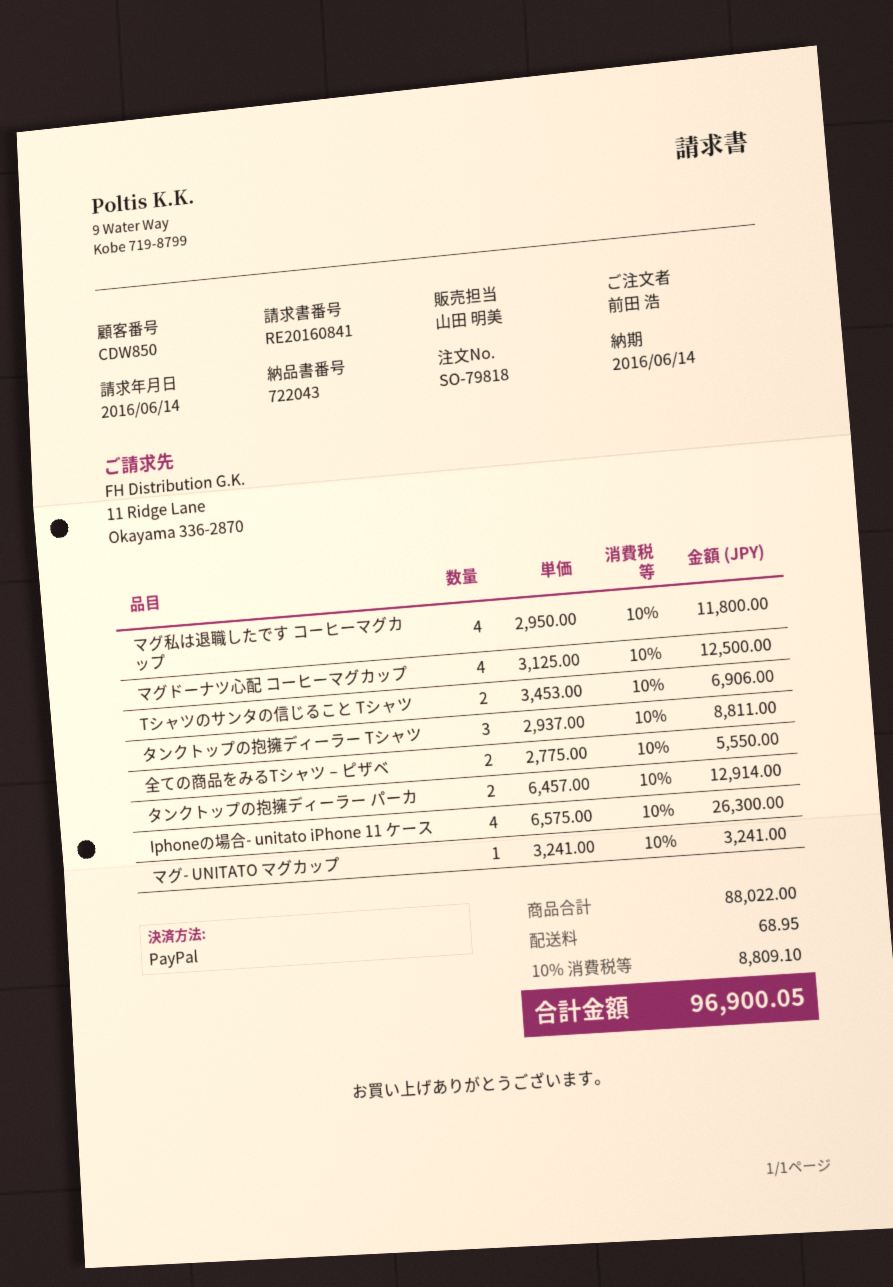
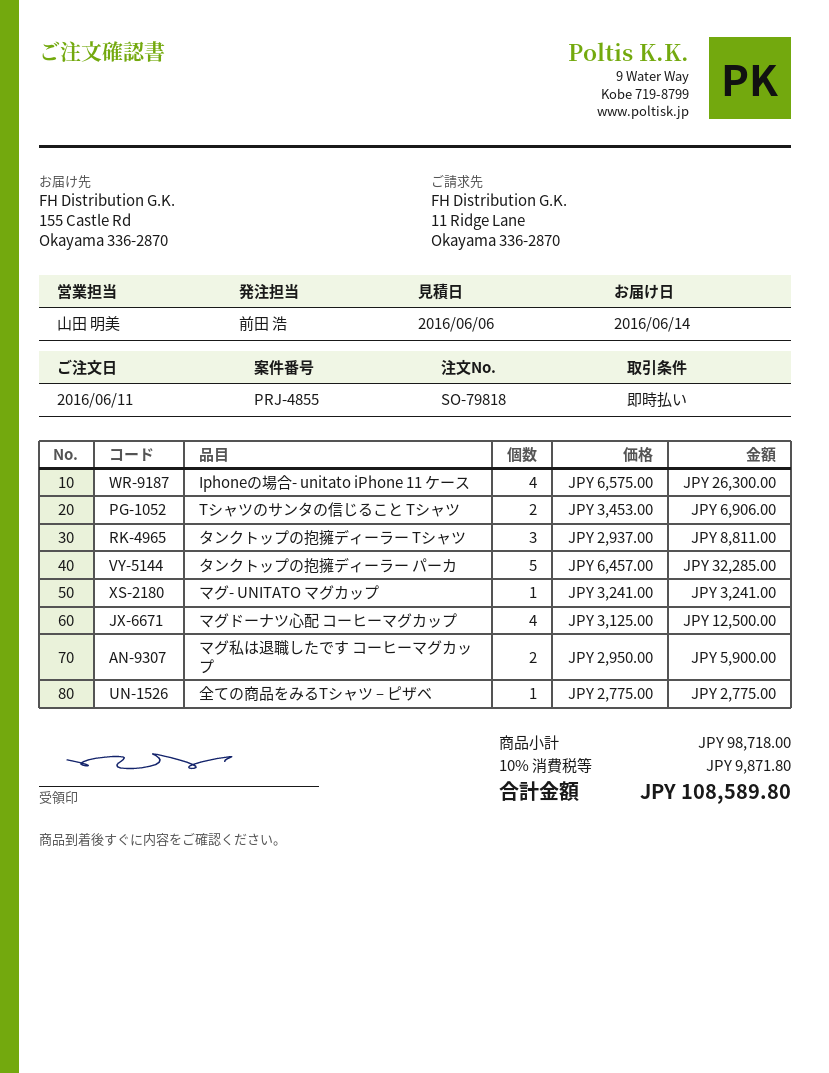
マグ私は退職したです コーヒーマグカップ: 4 x 2950.00 = 11800.00 -> 2 x 2950.00 = 5900.00
全ての商品をみるTシャツ – ピザベ: 2 x 2775.00 = 5550.00 -> 1 x 2775.00 = 2775.00
タンクトップの抱擁ディーラー パーカ: 2 x 6457.00 = 12914.00 -> 5 x 6457.00 = 32285.00
subtotal: 88022.00 -> 98718.00
shipping: 68.95 -> none
tax: 10% = 8809.10 -> 10% = 9871.80
total: 96900.05 -> 108589.80

